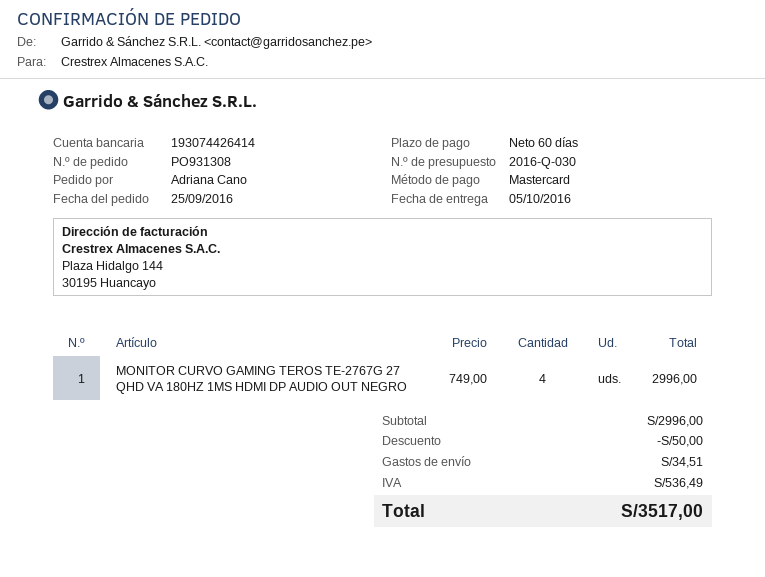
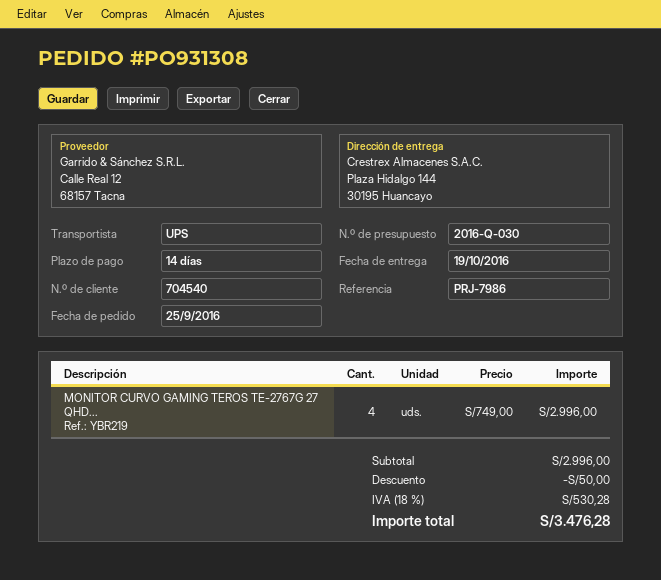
delivery date: 2016-10-05 -> 2016-10-19
payment terms: 60 days -> 14 days
shipping: 34.51 -> none
tax: 536.49 -> 530.28
total: 3517.00 -> 3476.28

